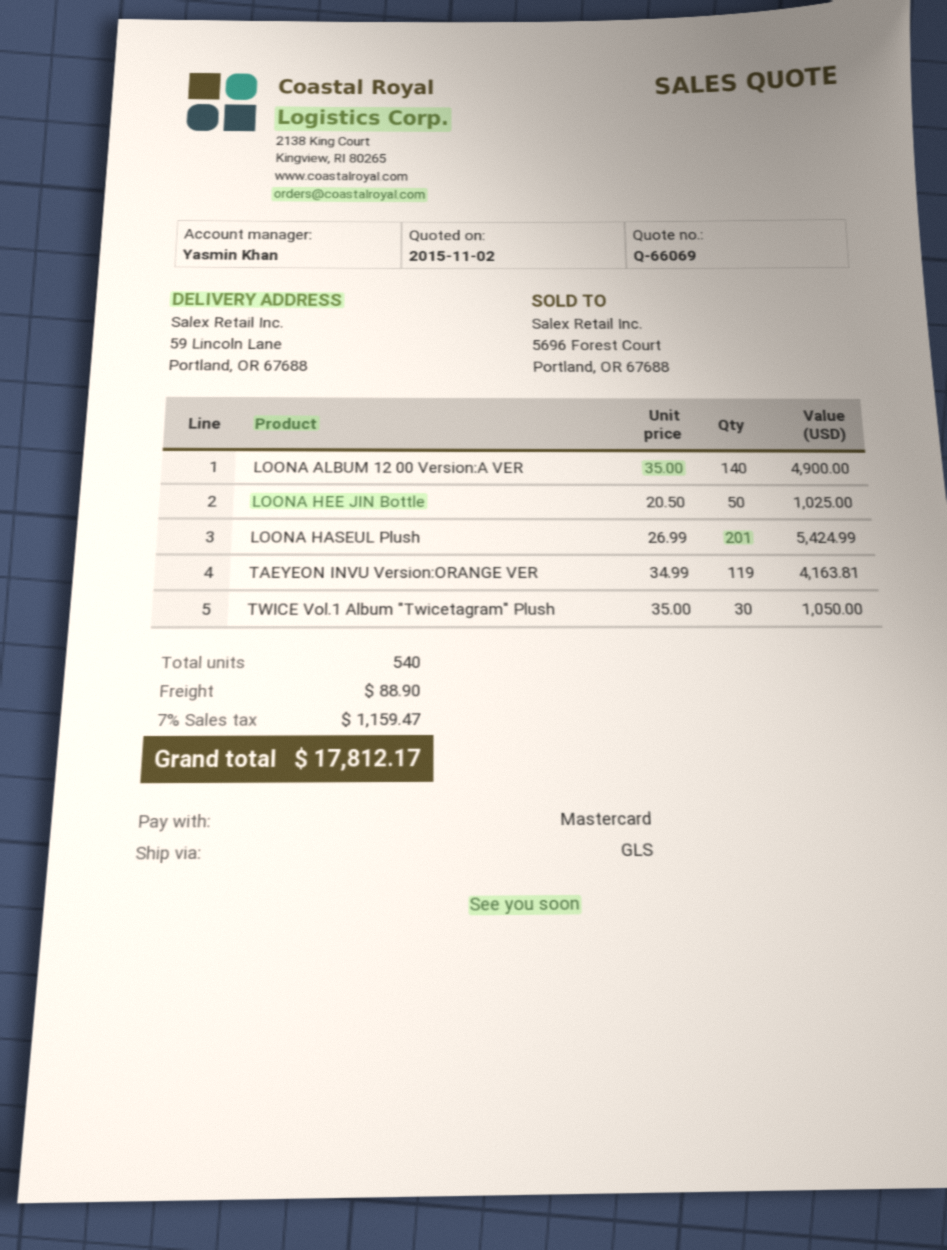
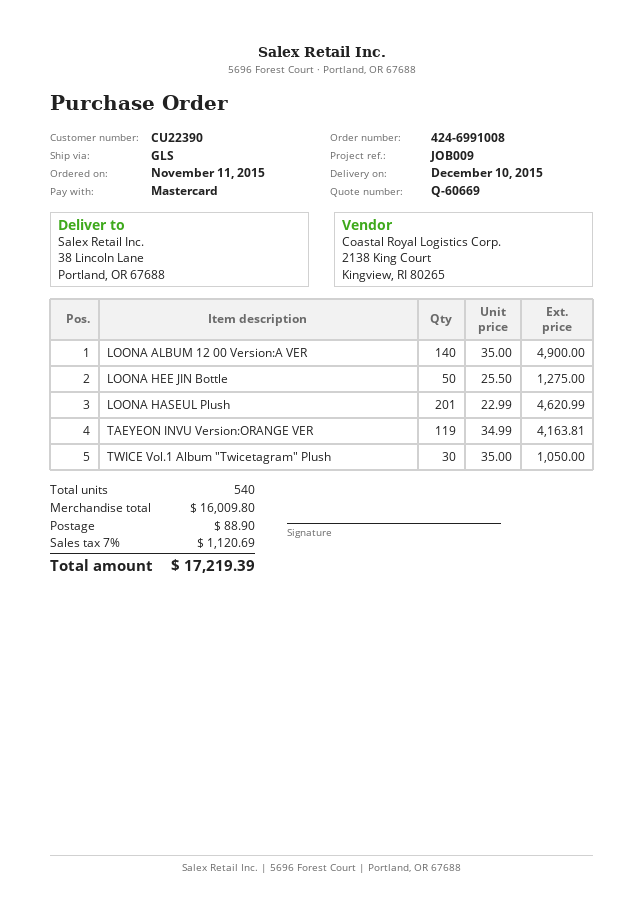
quote number: Q-66069 -> Q-60669
ship to: 59 Lincoln Lane, Portland, OR 67688 -> 38 Lincoln Lane, Portland, OR 67688
LOONA HEE JIN Bottle: 50 x 20.50 = 1025.00 -> 50 x 25.50 = 1275.00
LOONA HASEUL Plush: 201 x 26.99 = 5424.99 -> 201 x 22.99 = 4620.99
tax: 7% = 1159.47 -> 7% = 1120.69
total: 17812.17 -> 17219.39

